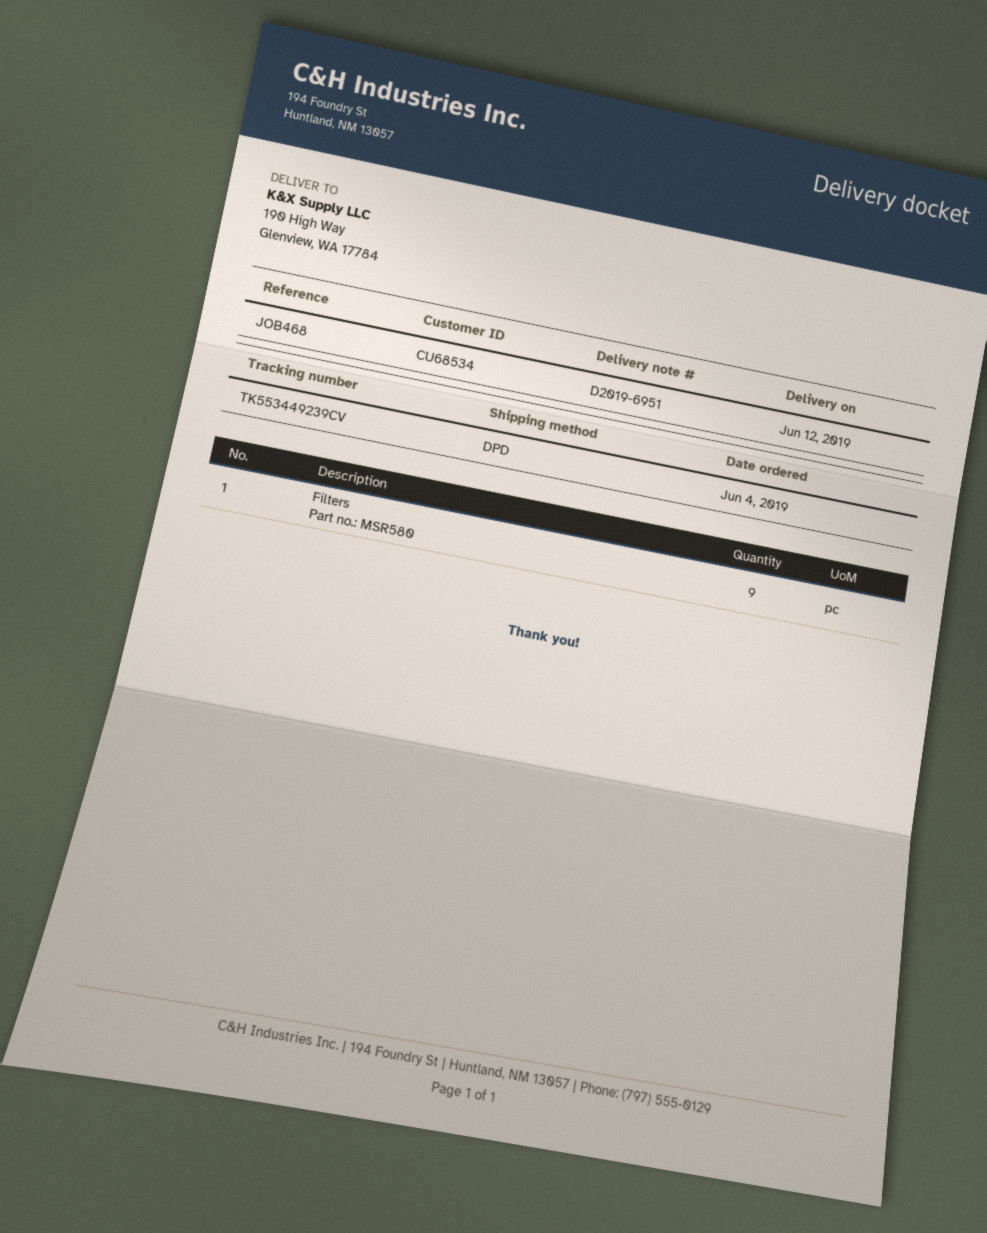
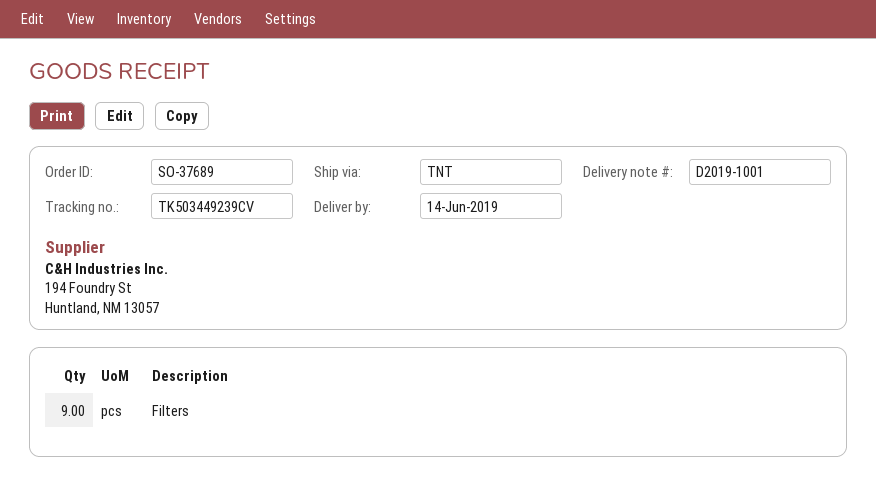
delivery note number: D2019-6951 -> D2019-1001
delivery date: 2019-06-12 -> 2019-06-14
shipping method: DPD -> TNT
tracking number: TK553449239CV -> TK503449239CV

